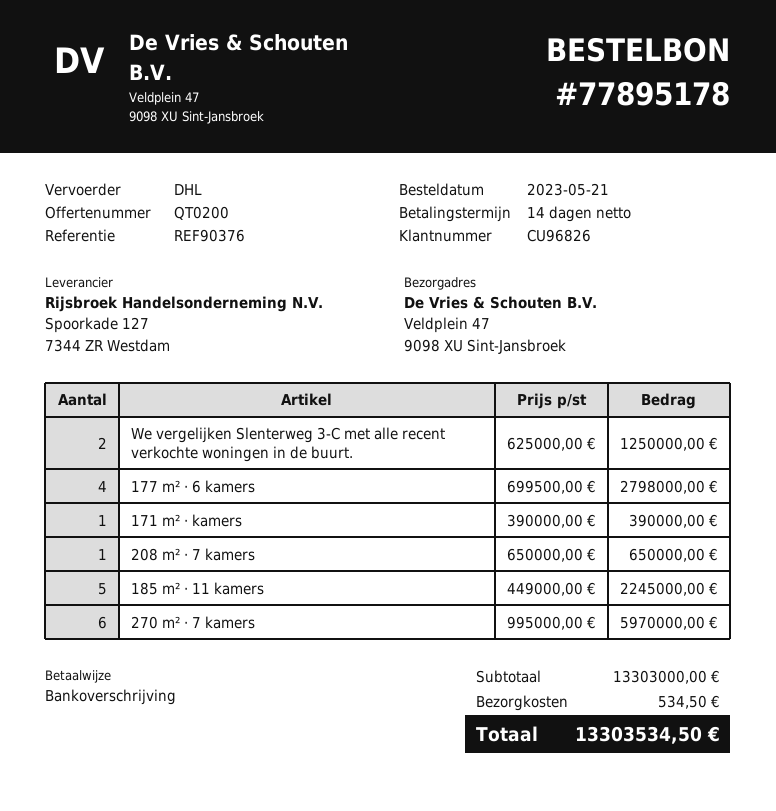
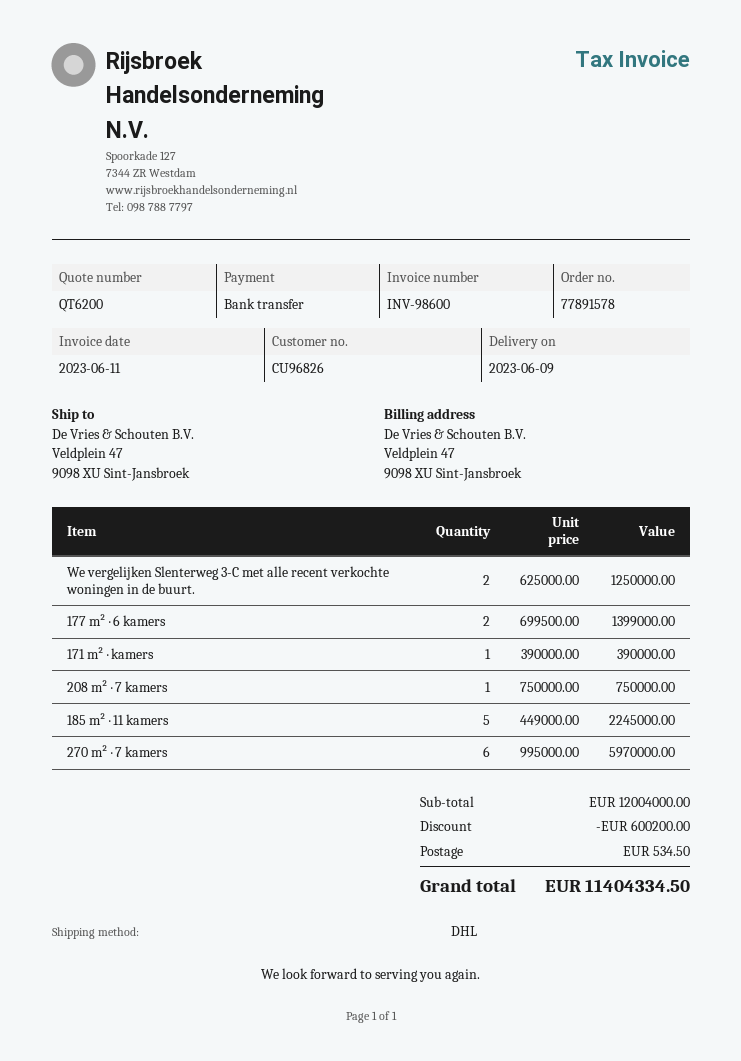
quote number: QT0200 -> QT6200
order number: 77895178 -> 77891578
177 m² · 6 kamers: 4 x 699500.00 = 2798000.00 -> 2 x 699500.00 = 1399000.00
208 m² · 7 kamers: 1 x 650000.00 = 650000.00 -> 1 x 750000.00 = 750000.00
subtotal: 13303000.00 -> 12004000.00
discount: none -> 600200.00
total: 13303534.50 -> 11404334.50

